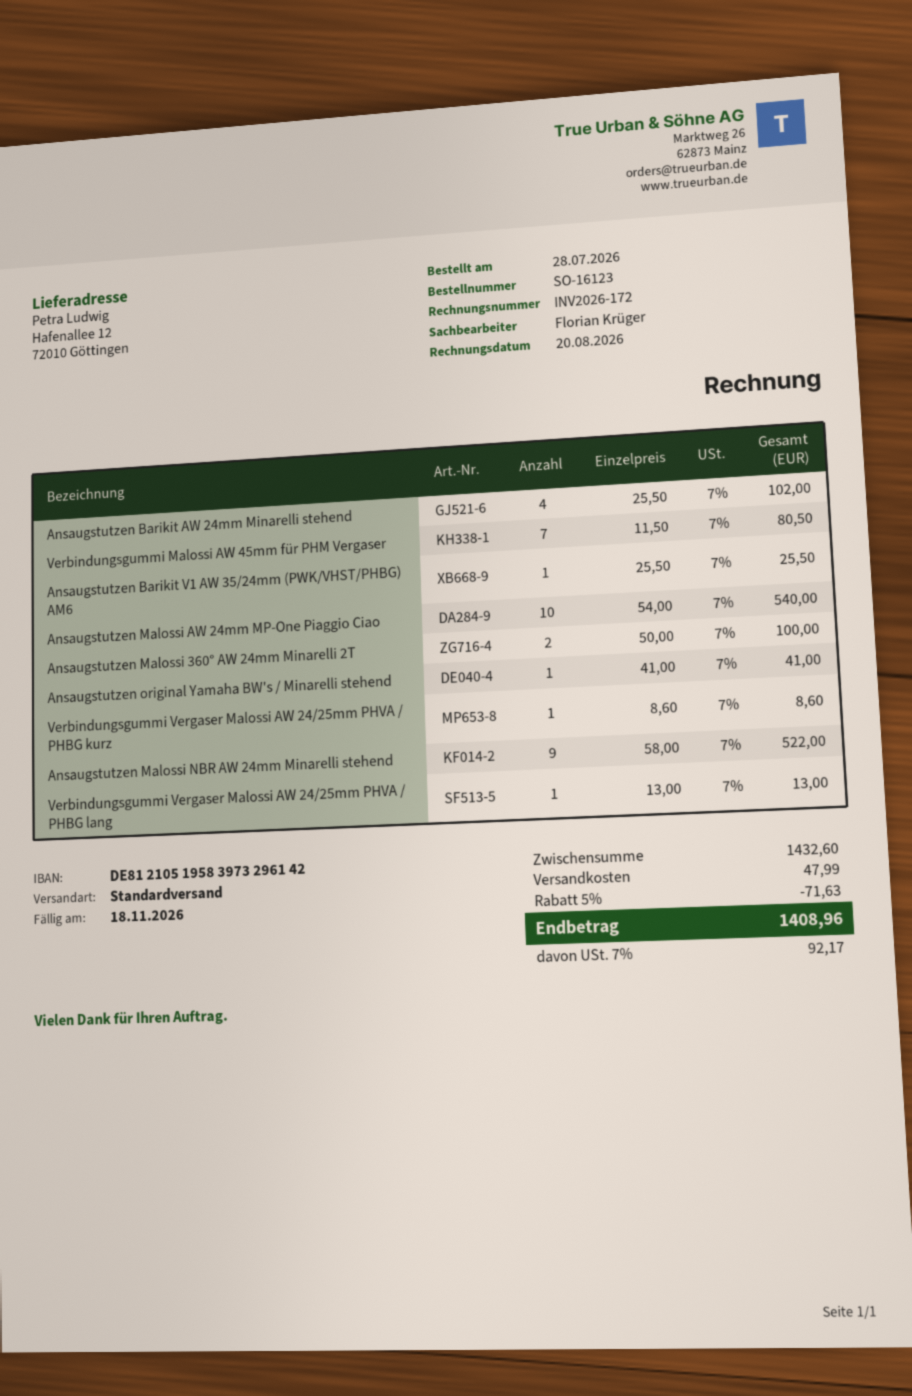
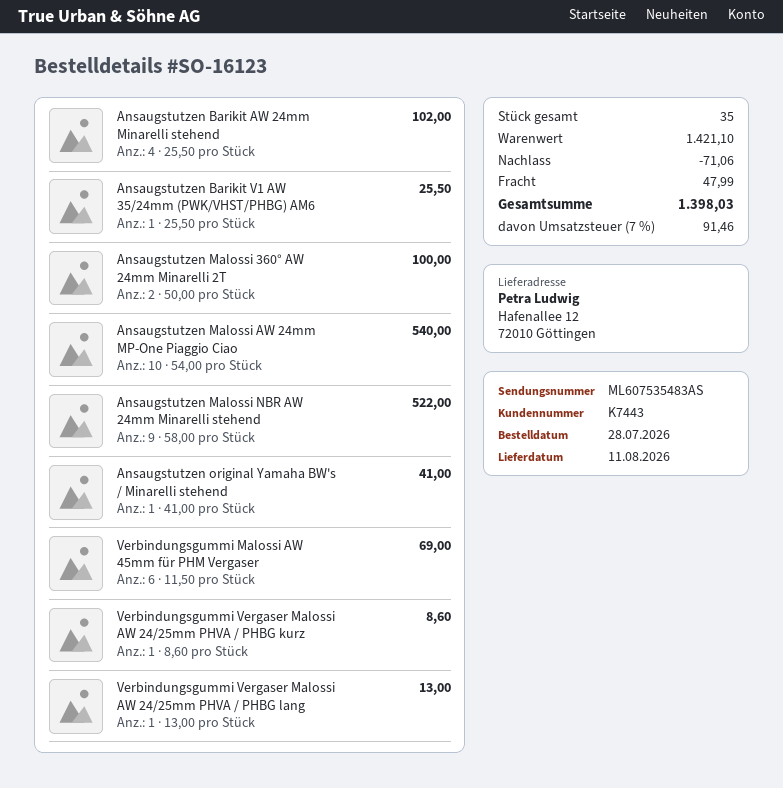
Verbindungsgummi Malossi AW 45mm für PHM Vergaser: 7 x 11.50 = 80.50 -> 6 x 11.50 = 69.00
subtotal: 1432.60 -> 1421.10
discount: 71.63 -> 71.06
tax: 7% = 92.17 -> 7% = 91.46
total: 1408.96 -> 1398.03

